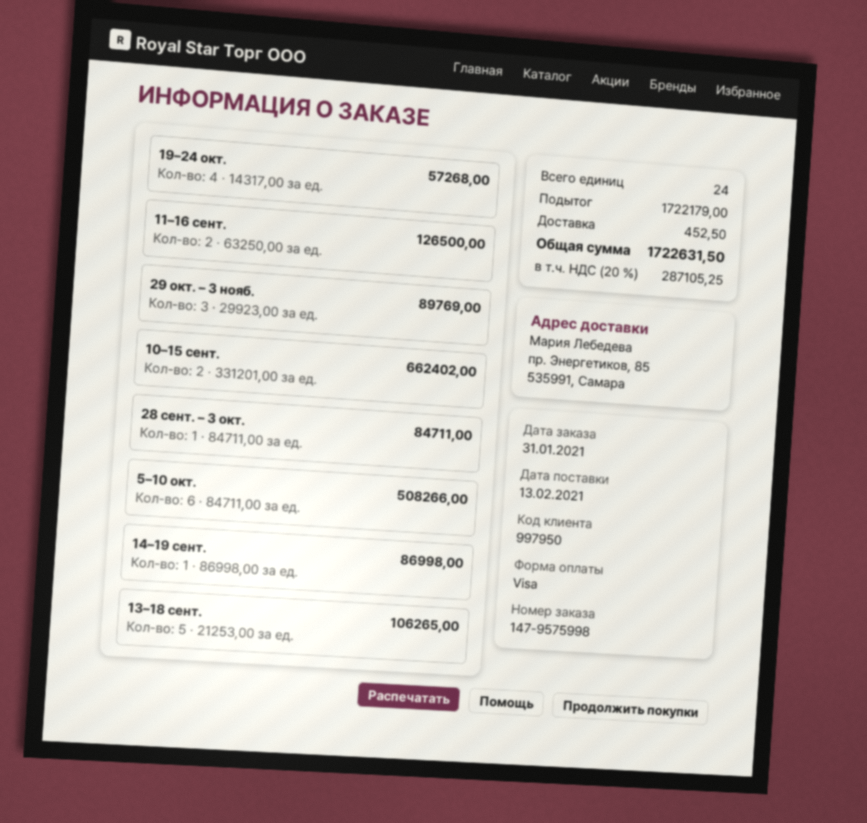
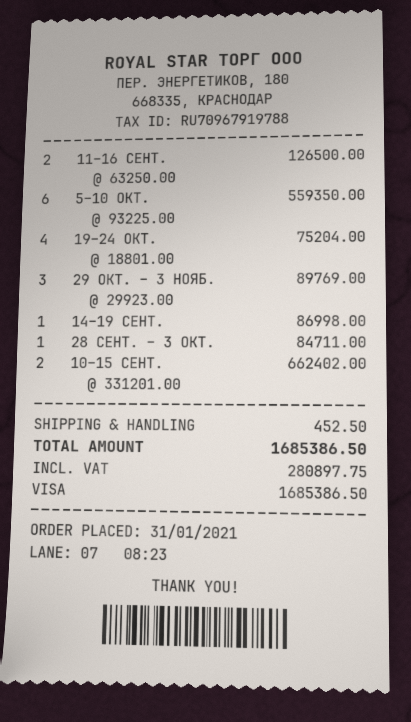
19–24 окт.: 4 x 14317.00 = 57268.00 -> 4 x 18801.00 = 75204.00
5–10 окт.: 6 x 84711.00 = 508266.00 -> 6 x 93225.00 = 559350.00
13–18 сент.: 5 x 21253.00 = 106265.00 -> none
tax: 287105.25 -> 280897.75
total: 1722631.50 -> 1685386.50

